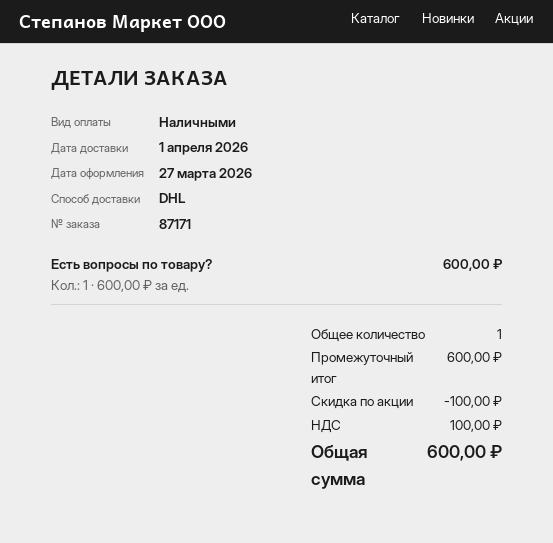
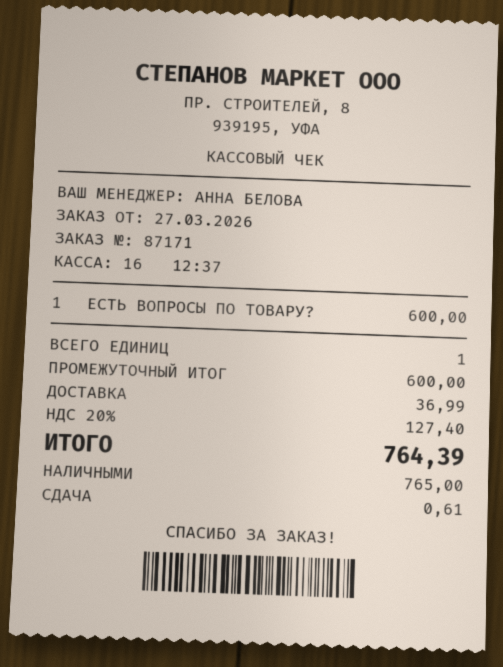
discount: 100.00 -> none
shipping: none -> 36.99
tax: 100.00 -> 127.40
total: 600.00 -> 764.39

